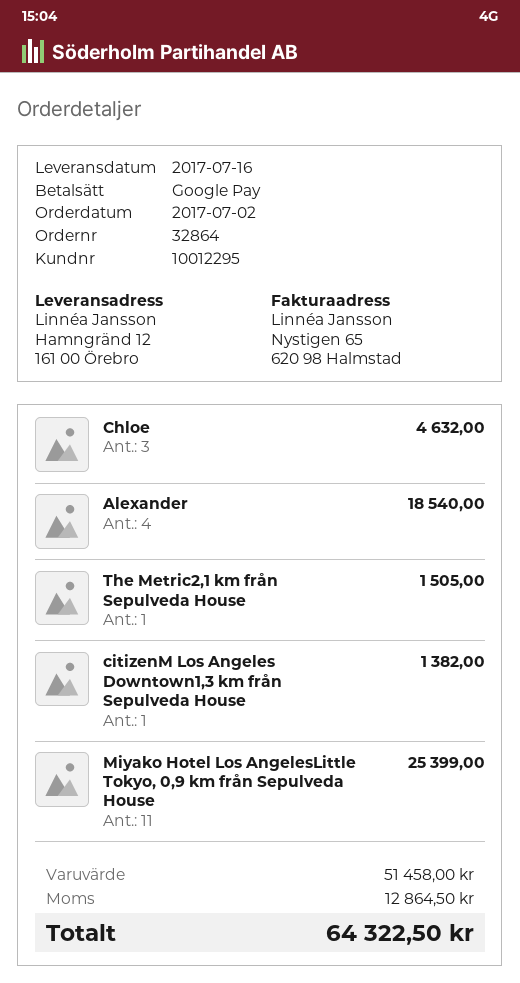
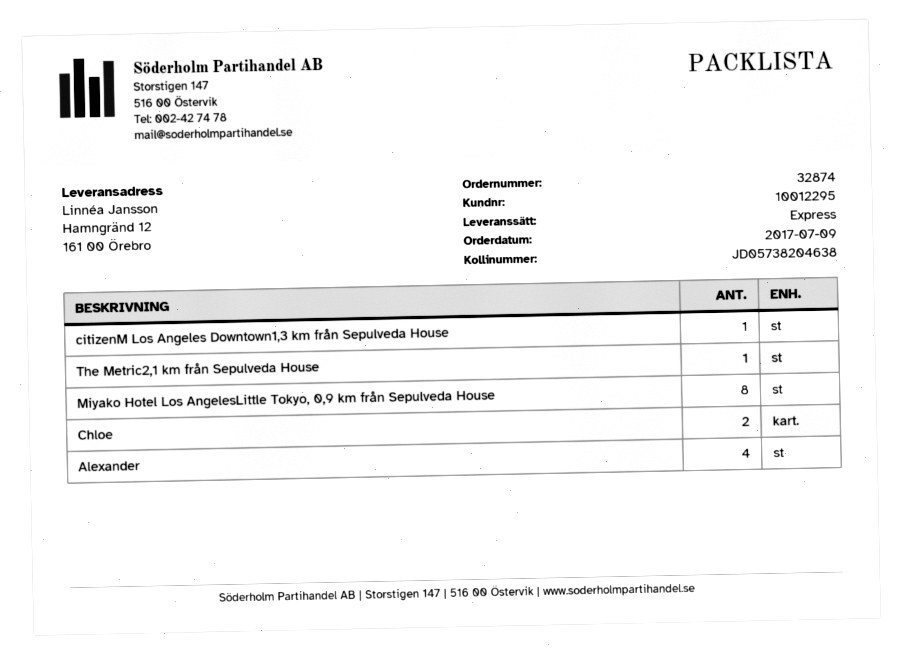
order number: 32864 -> 32874
order date: 2017-07-02 -> 2017-07-09
Chloe: 3 -> 2
Miyako Hotel Los AngelesLittle Tokyo, 0,9 km från Sepulveda House: 11 -> 8

